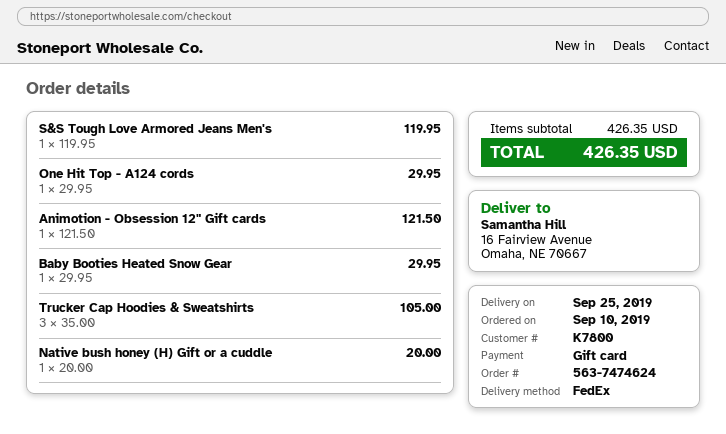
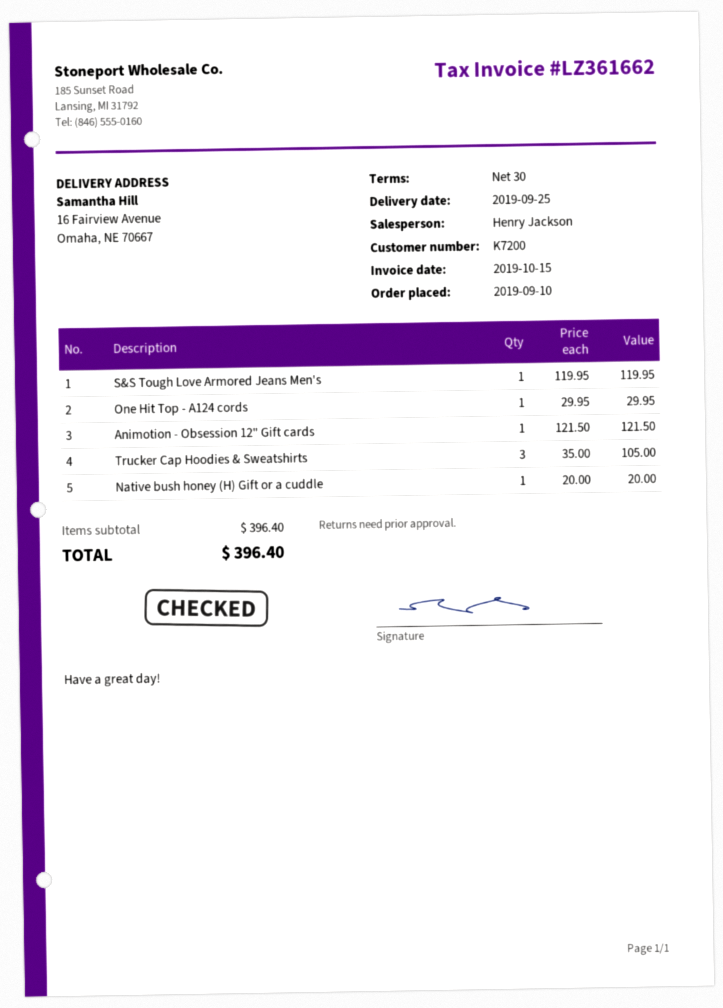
customer number: K7800 -> K7200
Baby Booties Heated Snow Gear: 1 x 29.95 = 29.95 -> none
subtotal: 426.35 -> 396.40
total: 426.35 -> 396.40

